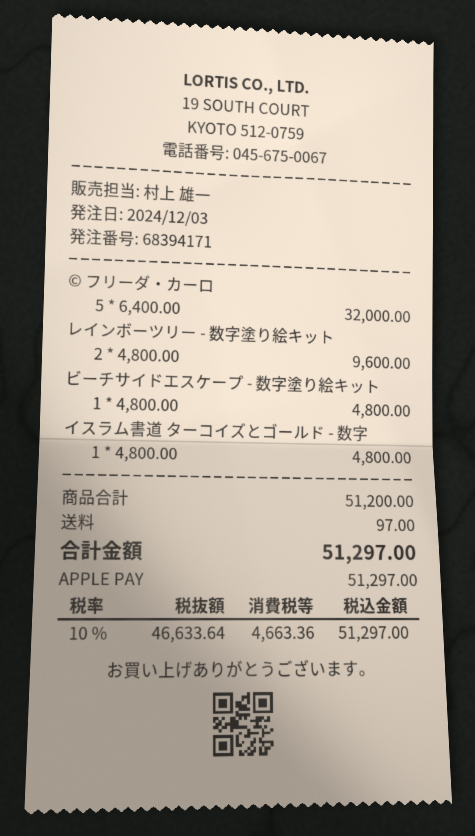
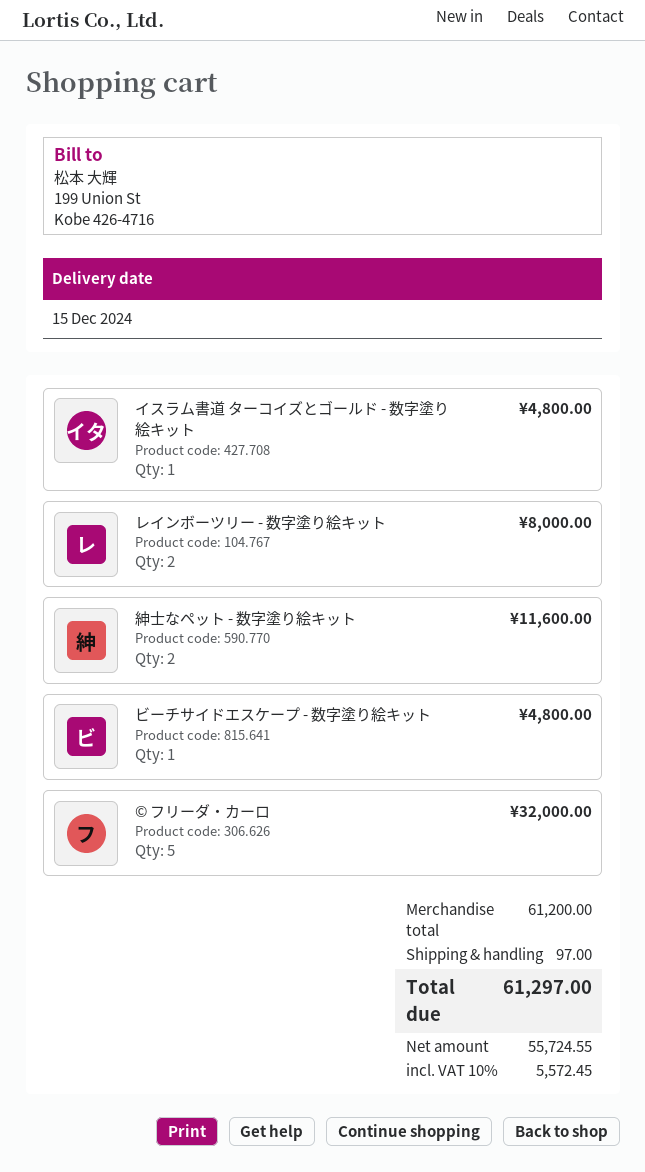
レインボーツリー - 数字塗り絵キット: 2 for 9600.00 -> 2 for 8000.00
紳士なペット - 数字塗り絵キット: none -> 2 for 11600.00
subtotal: 51200.00 -> 61200.00
net: 46633.64 -> 55724.55
tax: 10% = 4663.36 -> 10% = 5572.45
total: 51297.00 -> 61297.00

